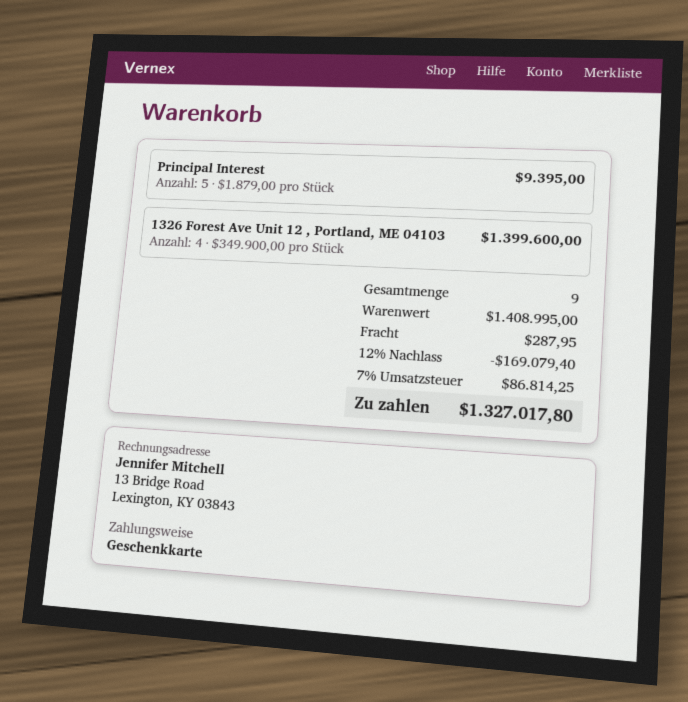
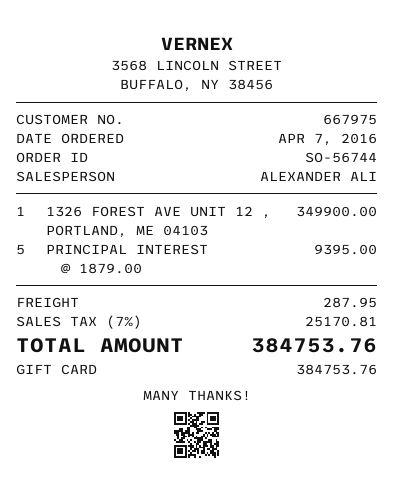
1326 Forest Ave Unit 12 , Portland, ME 04103: 4 x 349900.00 = 1399600.00 -> 1 x 349900.00 = 349900.00
discount: 12% = 169079.40 -> none
tax: 7% = 86814.25 -> 7% = 25170.81
total: 1327017.80 -> 384753.76

